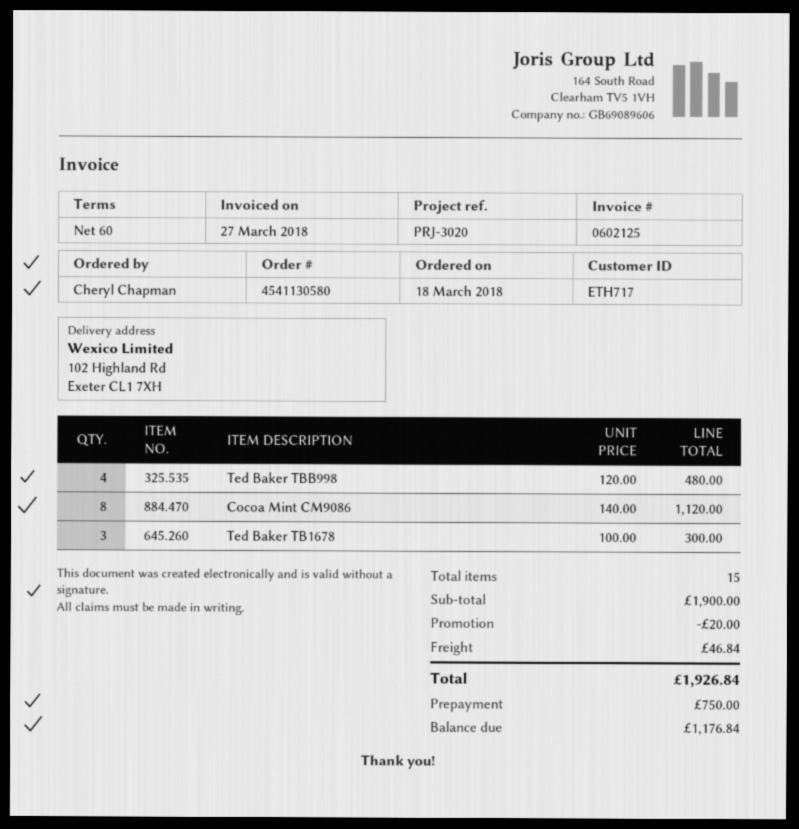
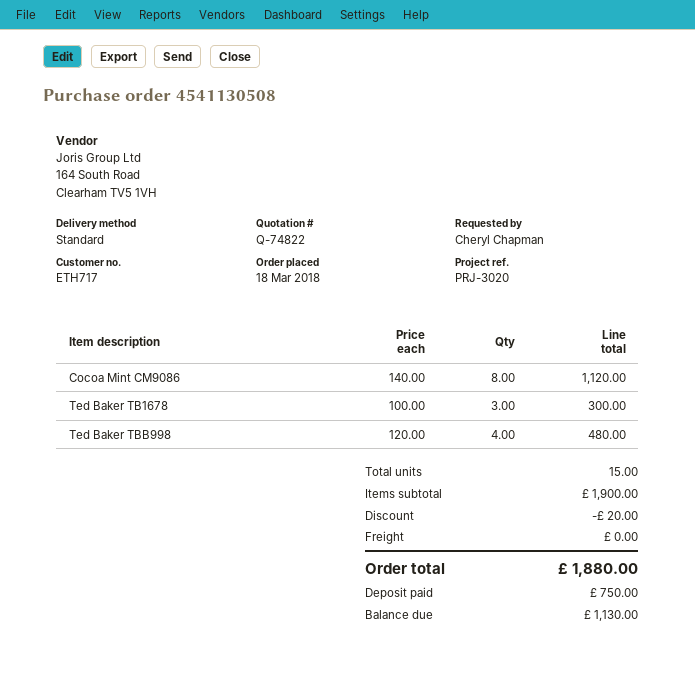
order number: 4541130580 -> 4541130508
shipping: 46.84 -> 0.00
total: 1926.84 -> 1880.00
balance: 1176.84 -> 1130.00

